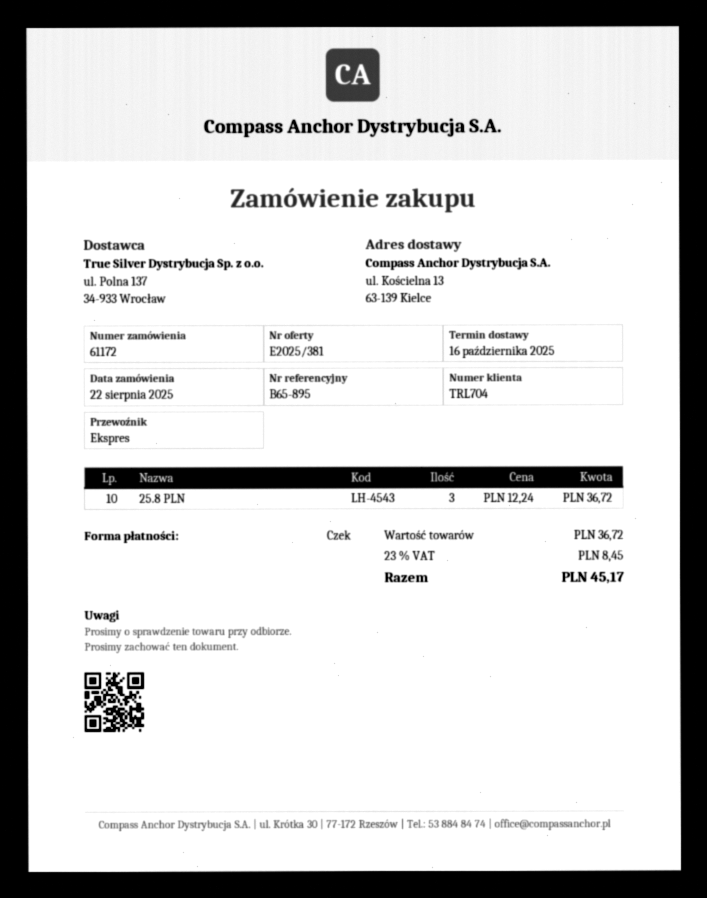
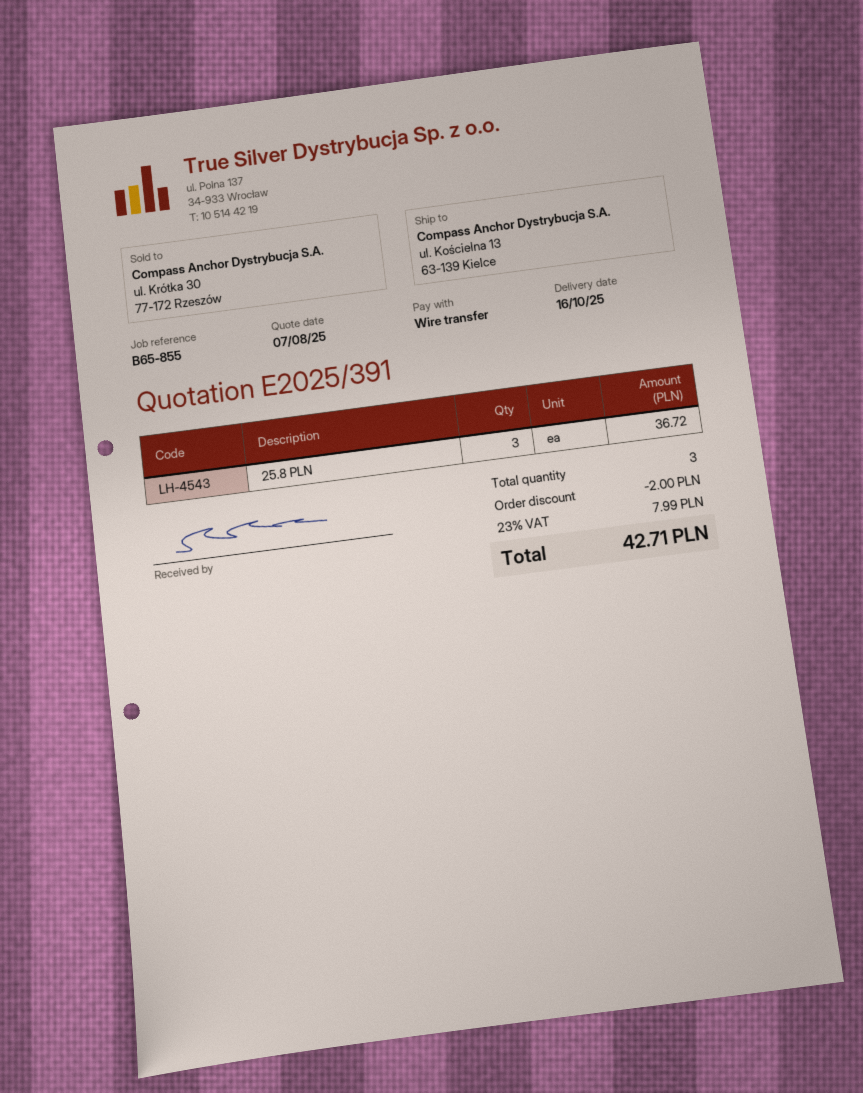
quote number: E2025/381 -> E2025/391
reference: B65-895 -> B65-855
payment method: cheque -> bank transfer
discount: none -> 2.00
tax: 23% = 8.45 -> 23% = 7.99
total: 45.17 -> 42.71

